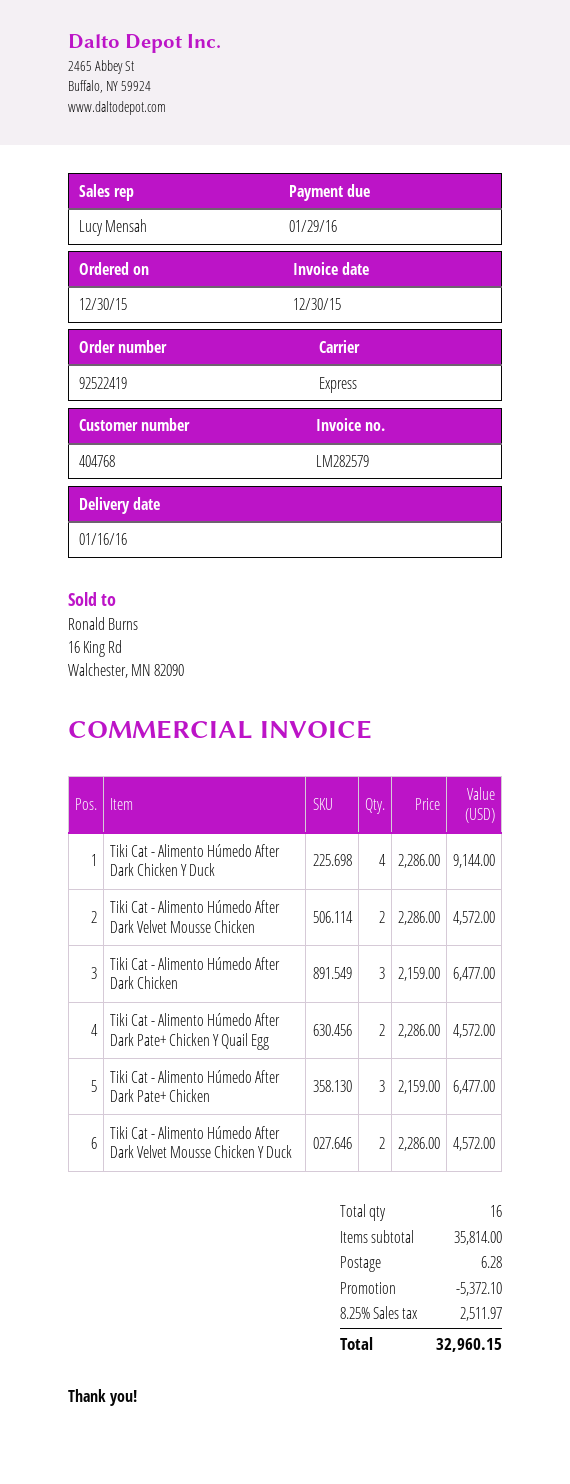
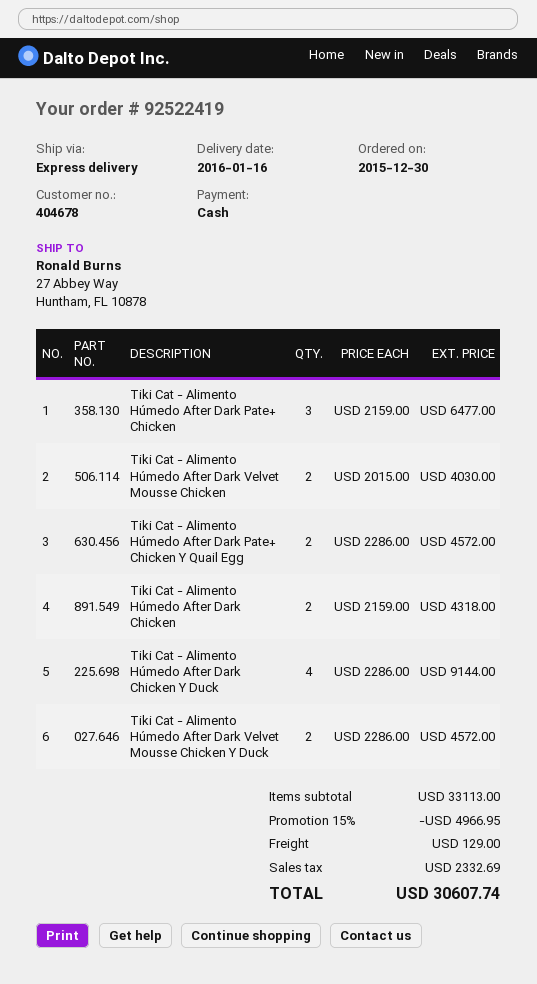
customer number: 404768 -> 404678
Tiki Cat - Alimento Húmedo After Dark Velvet Mousse Chicken: 2 x 2286.00 = 4572.00 -> 2 x 2015.00 = 4030.00
Tiki Cat - Alimento Húmedo After Dark Chicken: 3 x 2159.00 = 6477.00 -> 2 x 2159.00 = 4318.00
subtotal: 35814.00 -> 33113.00
discount: 5372.10 -> 4966.95
shipping: 6.28 -> 129.00
tax: 2511.97 -> 2332.69
total: 32960.15 -> 30607.74

